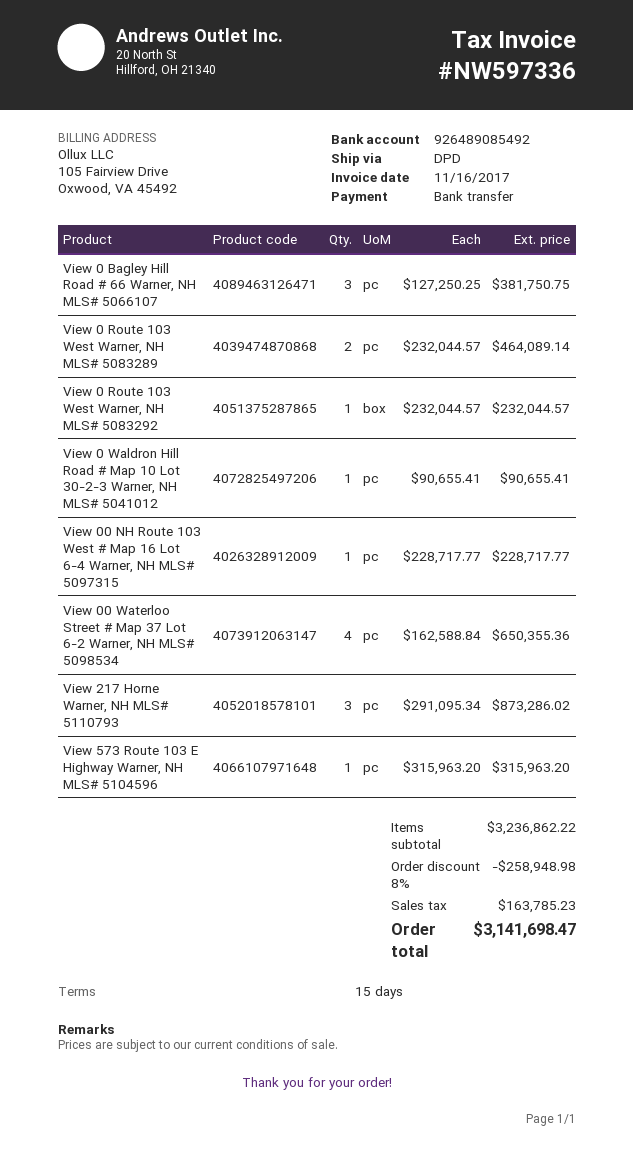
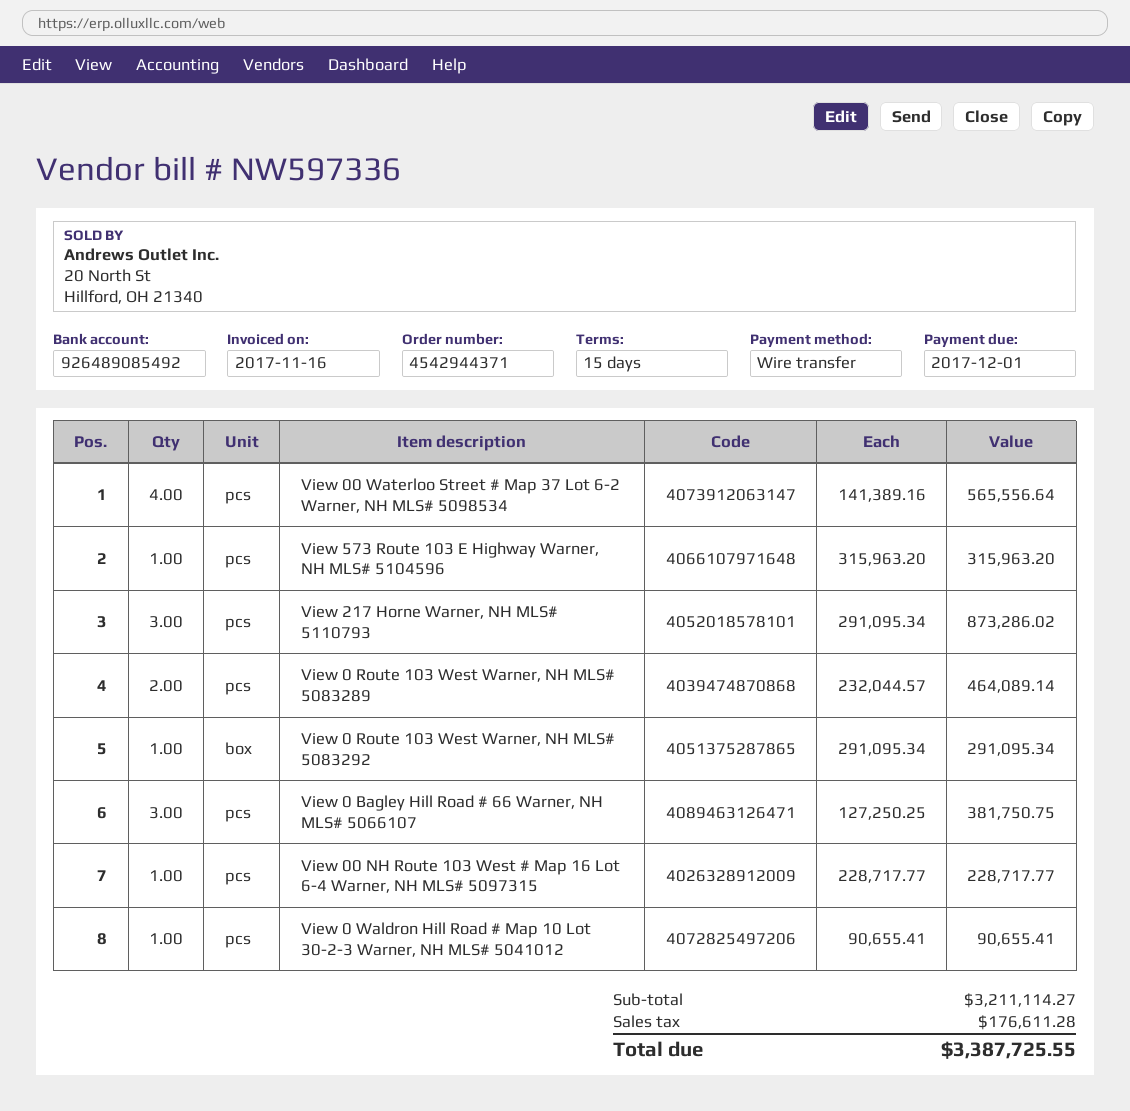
View 0 Route 103 West Warner, NH MLS# 5083292: 1 x 232044.57 = 232044.57 -> 1 x 291095.34 = 291095.34
View 00 Waterloo Street # Map 37 Lot 6-2 Warner, NH MLS# 5098534: 4 x 162588.84 = 650355.36 -> 4 x 141389.16 = 565556.64
subtotal: 3236862.22 -> 3211114.27
discount: 8% = 258948.98 -> none
tax: 163785.23 -> 176611.28
total: 3141698.47 -> 3387725.55

